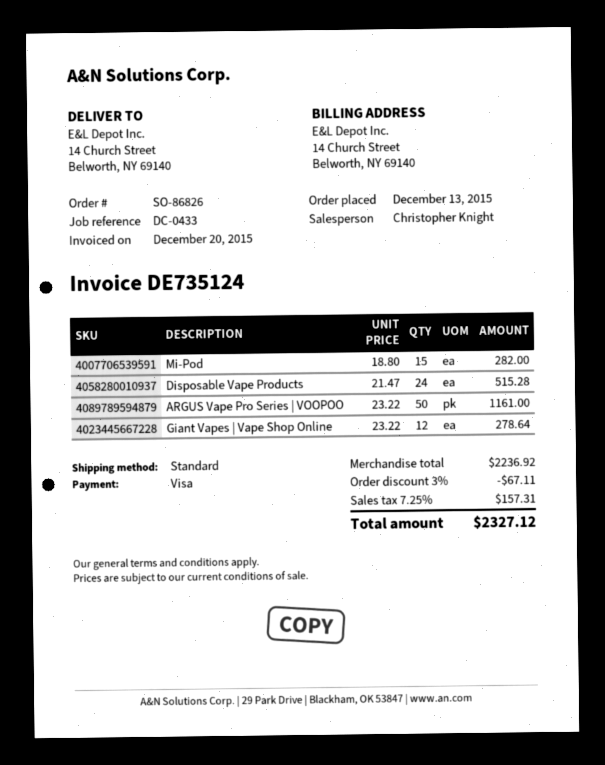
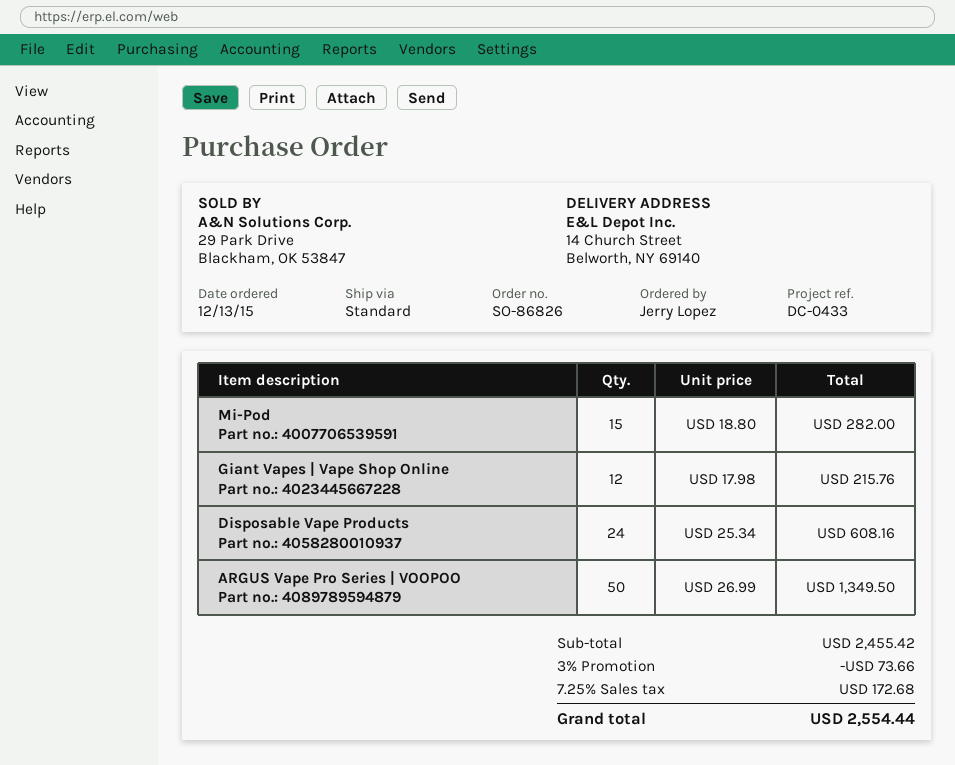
Disposable Vape Products: 24 x 21.47 = 515.28 -> 24 x 25.34 = 608.16
ARGUS Vape Pro Series | VOOPOO: 50 x 23.22 = 1161.00 -> 50 x 26.99 = 1349.50
Giant Vapes | Vape Shop Online: 12 x 23.22 = 278.64 -> 12 x 17.98 = 215.76
subtotal: 2236.92 -> 2455.42
discount: 3% = 67.11 -> 3% = 73.66
tax: 7.25% = 157.31 -> 7.25% = 172.68
total: 2327.12 -> 2554.44

